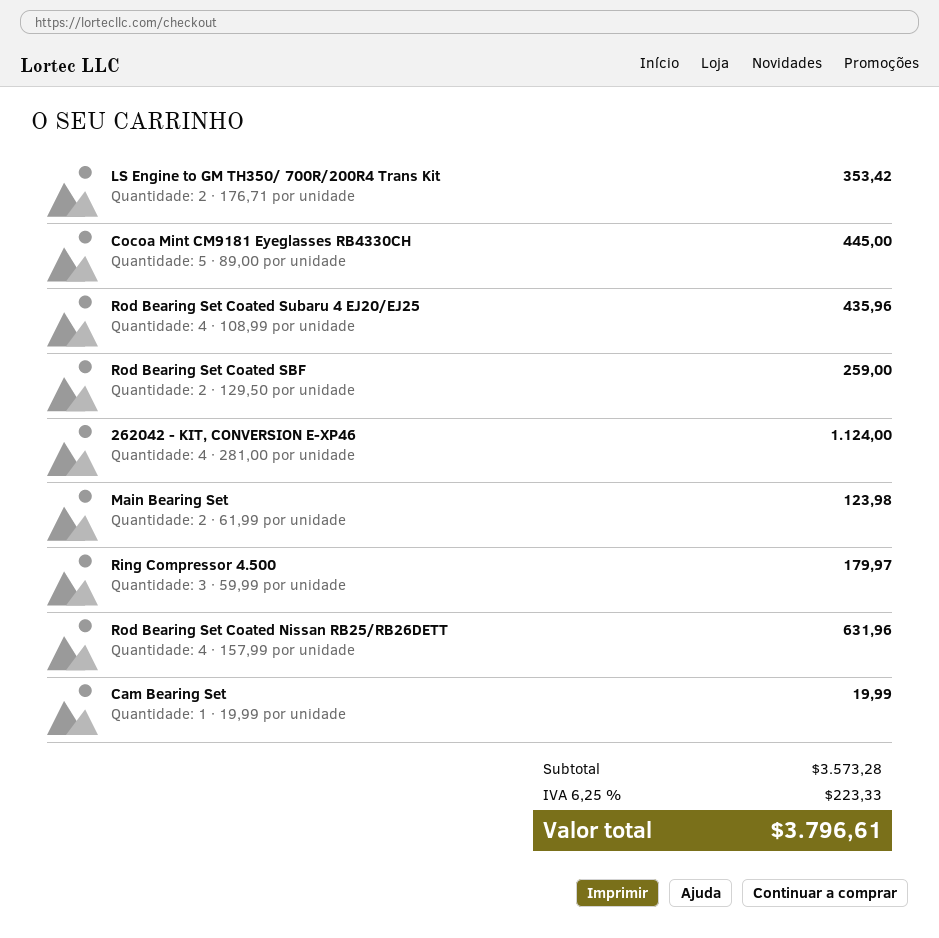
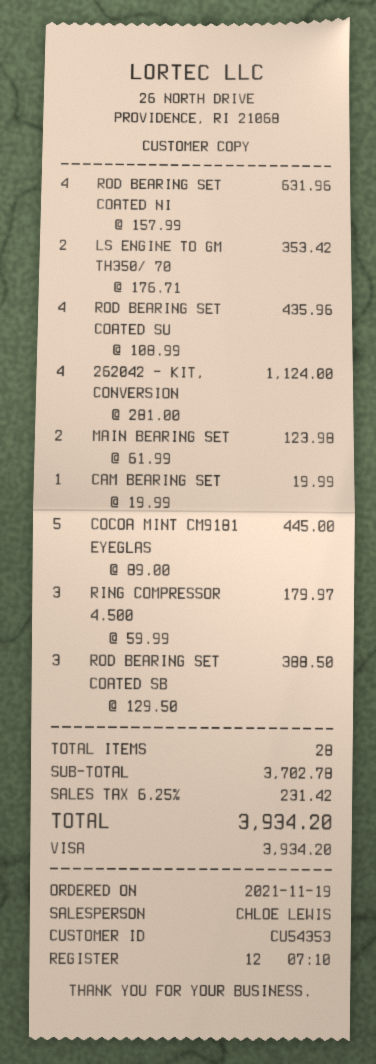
Rod Bearing Set Coated SBF: 2 x 129.50 = 259.00 -> 3 x 129.50 = 388.50
subtotal: 3573.28 -> 3702.78
tax: 6.25% = 223.33 -> 6.25% = 231.42
total: 3796.61 -> 3934.20

